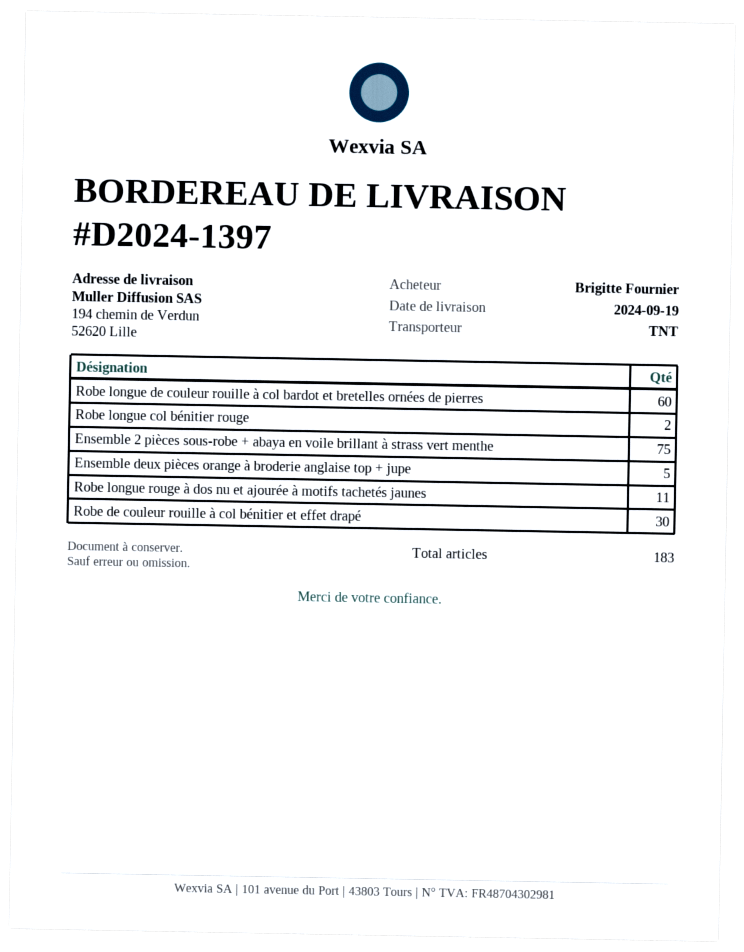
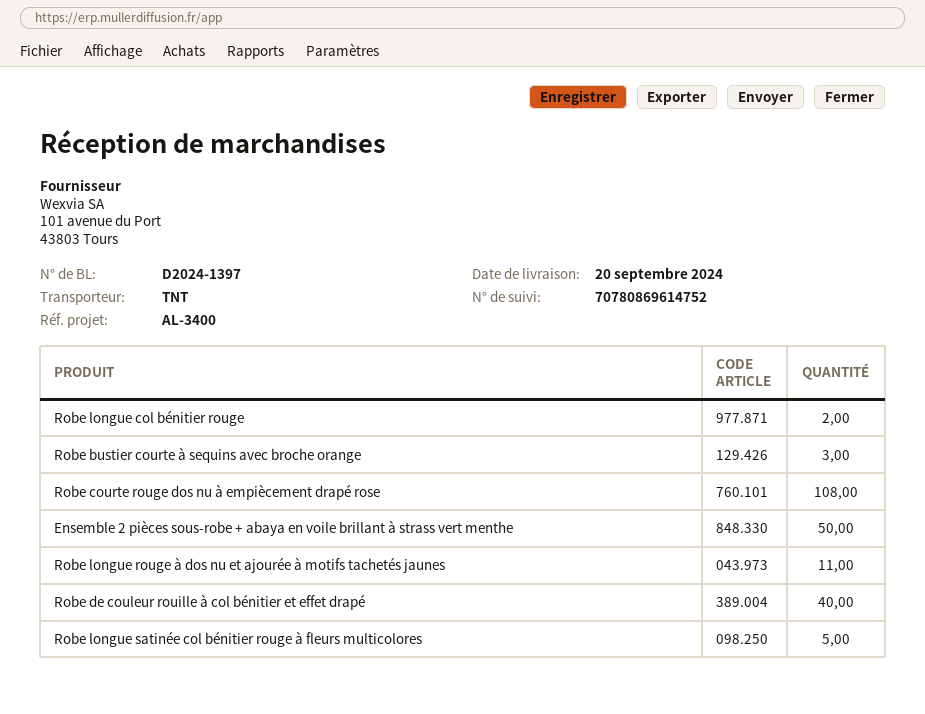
delivery date: 2024-09-19 -> 2024-09-20
Robe longue de couleur rouille à col bardot et bretelles ornées de pierres: 60 -> none
Ensemble 2 pièces sous-robe + abaya en voile brillant à strass vert menthe: 75 -> 50
Ensemble deux pièces orange à broderie anglaise top + jupe: 5 -> none
Robe de couleur rouille à col bénitier et effet drapé: 30 -> 40
Robe bustier courte à sequins avec broche orange: none -> 3
Robe courte rouge dos nu à empiècement drapé rose: none -> 108
Robe longue satinée col bénitier rouge à fleurs multicolores: none -> 5

